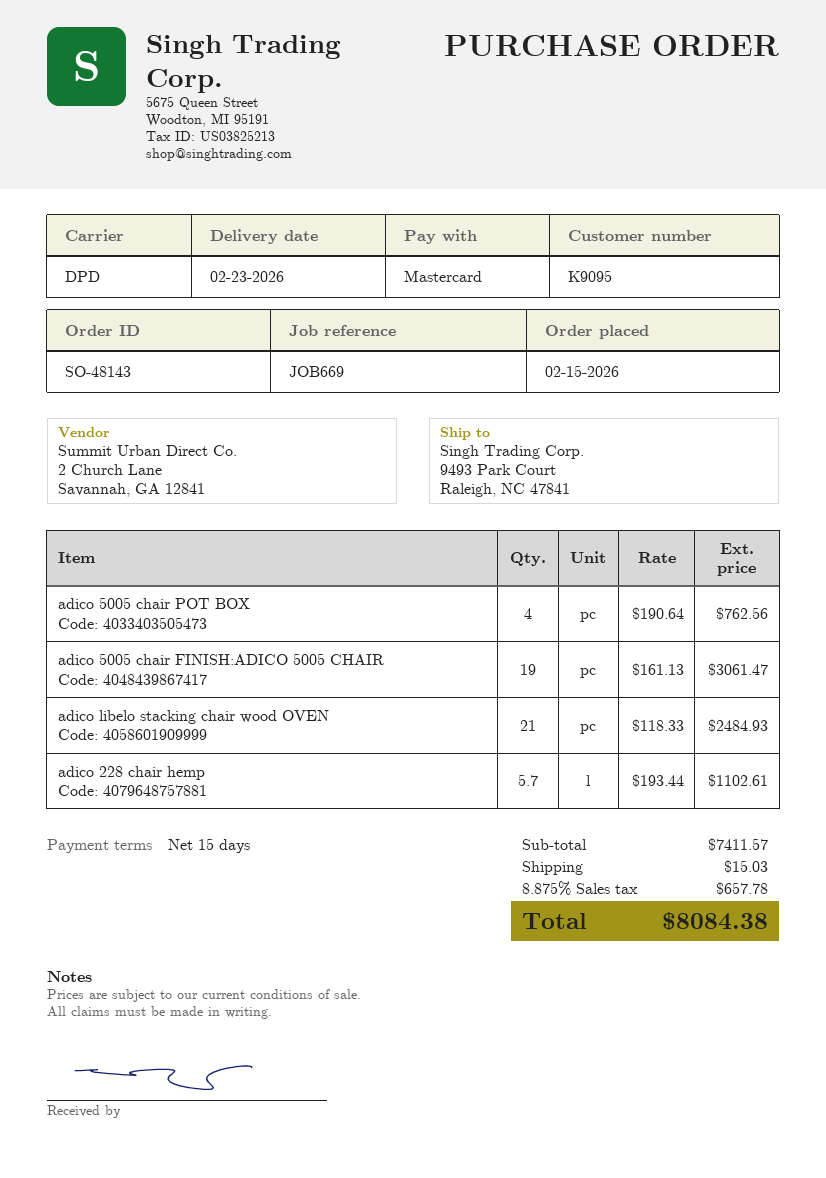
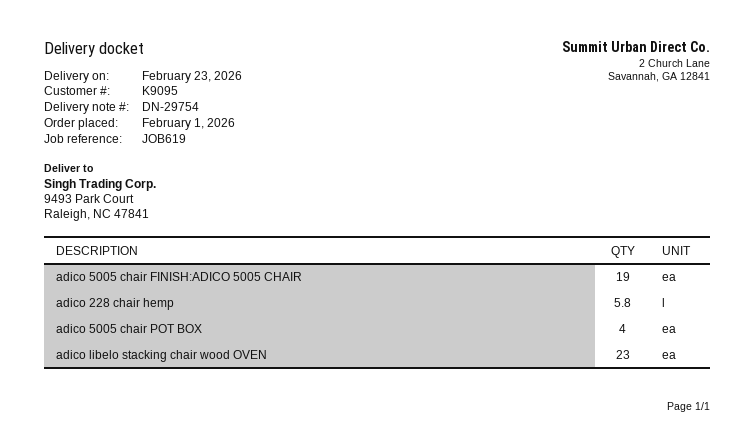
order date: 2026-02-15 -> 2026-02-01
reference: JOB669 -> JOB619
adico libelo stacking chair wood OVEN: 21 -> 23
adico 228 chair hemp: 5.7 -> 5.8

